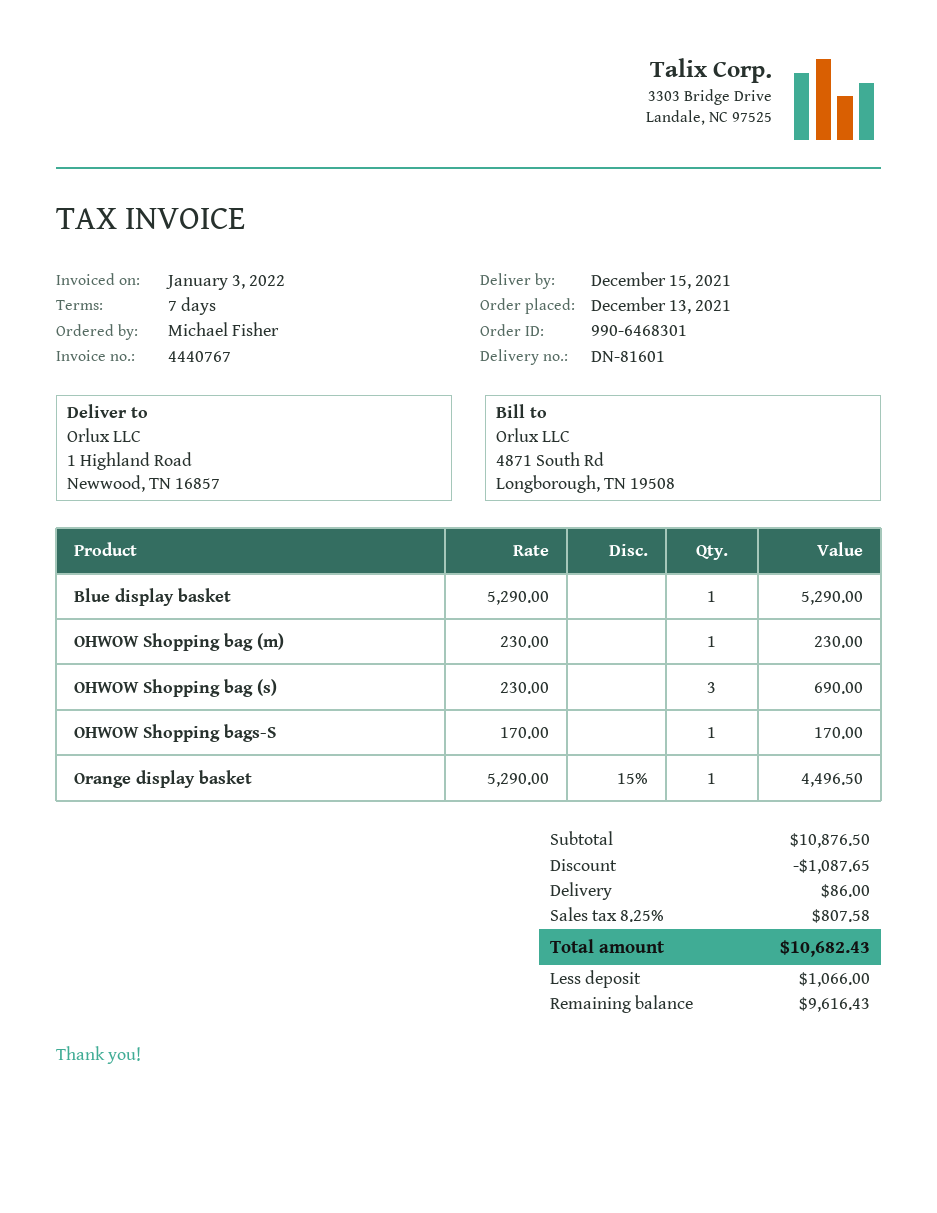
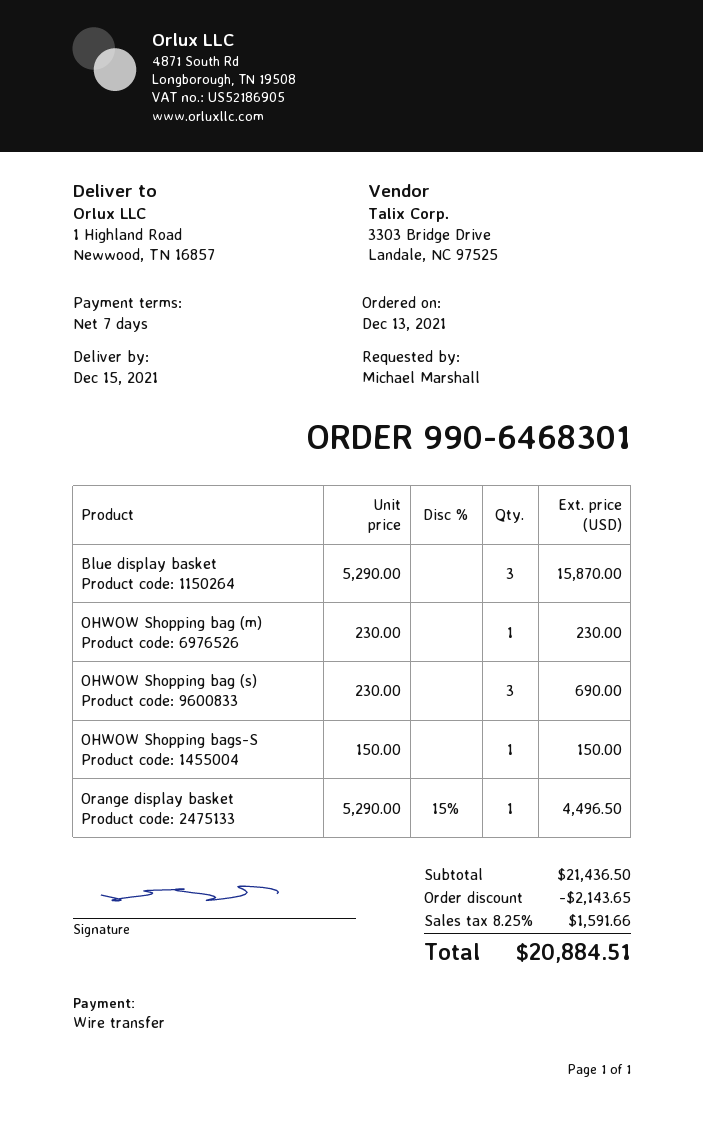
ordered by: Michael Fisher -> Michael Marshall
Blue display basket: 1 x 5290.00 = 5290.00 -> 3 x 5290.00 = 15870.00
OHWOW Shopping bags-S: 1 x 170.00 = 170.00 -> 1 x 150.00 = 150.00
subtotal: 10876.50 -> 21436.50
discount: 1087.65 -> 2143.65
shipping: 86.00 -> none
tax: 8.25% = 807.58 -> 8.25% = 1591.66
total: 10682.43 -> 20884.51

